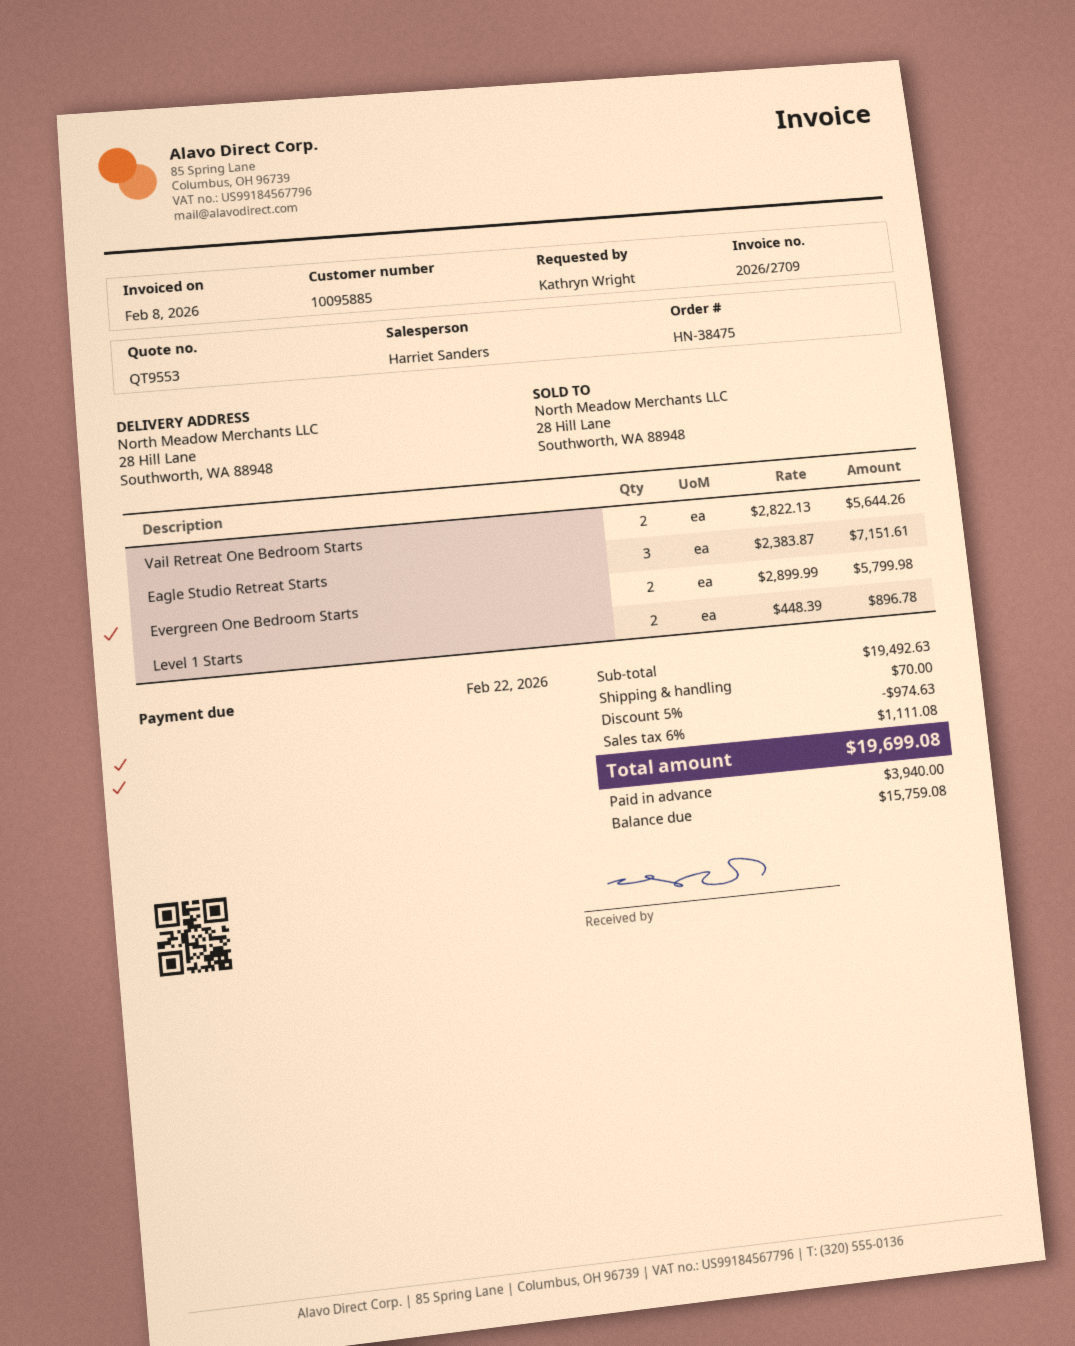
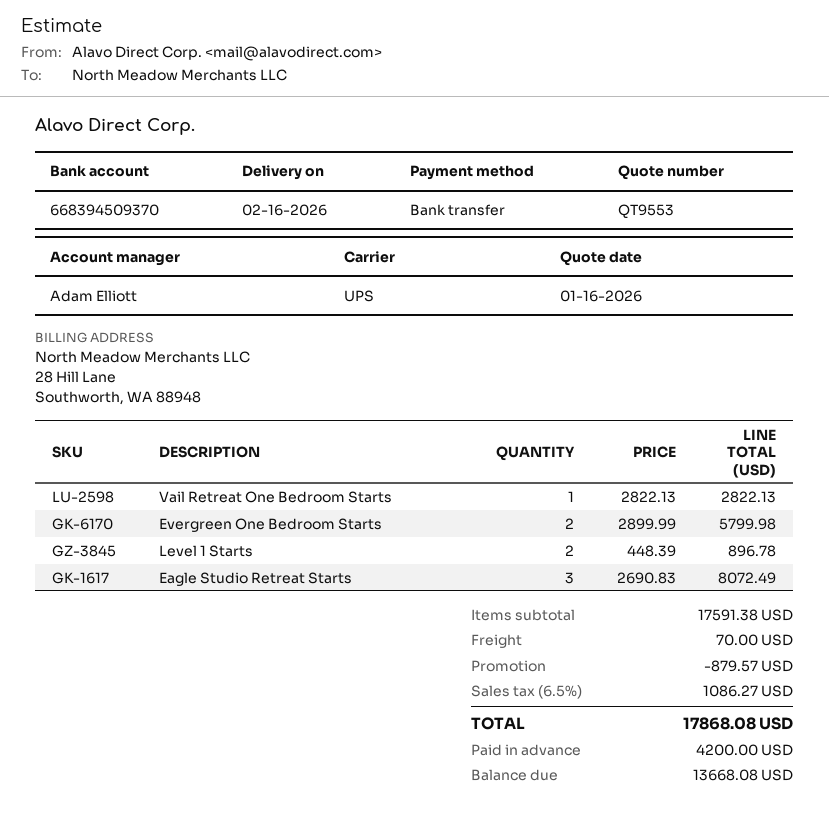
sales rep: Harriet Sanders -> Adam Elliott
Vail Retreat One Bedroom Starts: 2 x 2822.13 = 5644.26 -> 1 x 2822.13 = 2822.13
Eagle Studio Retreat Starts: 3 x 2383.87 = 7151.61 -> 3 x 2690.83 = 8072.49
subtotal: 19492.63 -> 17591.38
discount: 974.63 -> 879.57
tax: 6% = 1111.08 -> 6.5% = 1086.27
total: 19699.08 -> 17868.08
deposit: 3940.00 -> 4200.00
balance: 15759.08 -> 13668.08

